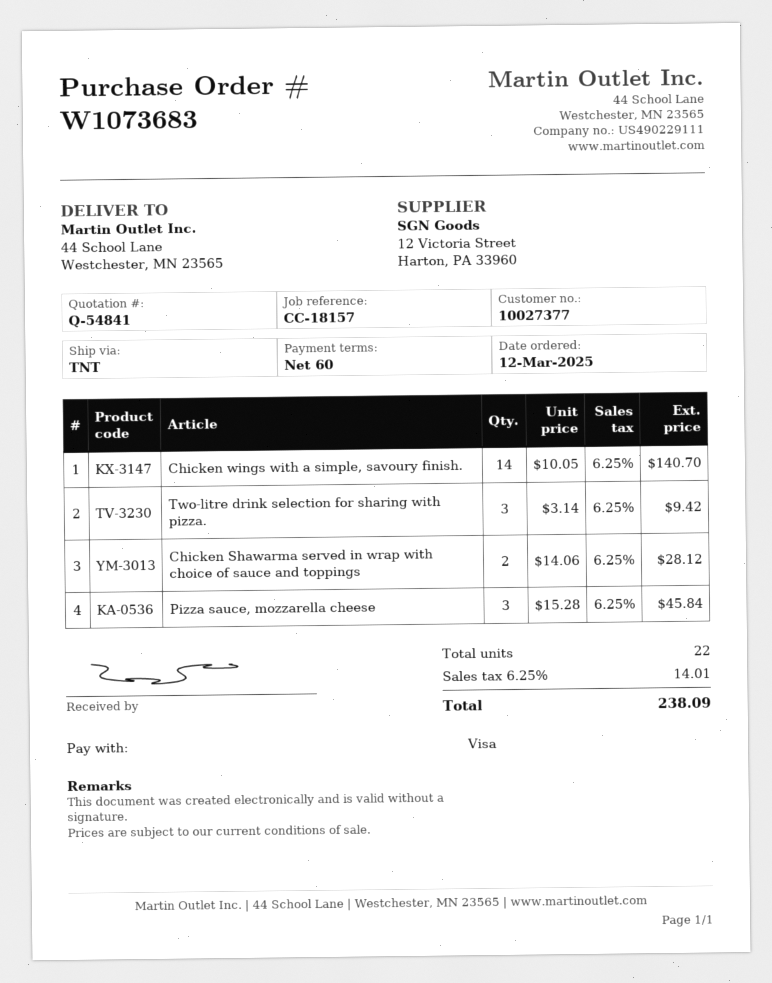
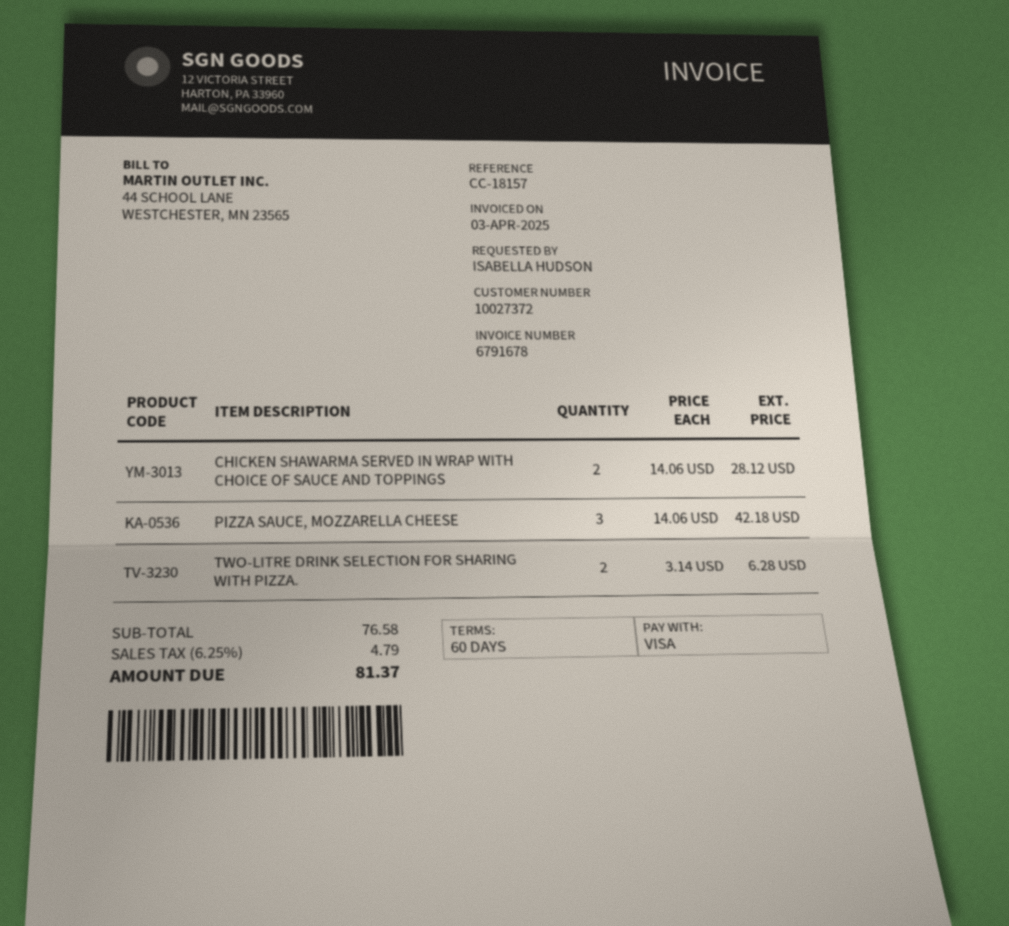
customer number: 10027377 -> 10027372
Chicken wings with a simple, savoury finish.: 14 x 10.05 = 140.70 -> none
Two-litre drink selection for sharing with pizza.: 3 x 3.14 = 9.42 -> 2 x 3.14 = 6.28
Pizza sauce, mozzarella cheese: 3 x 15.28 = 45.84 -> 3 x 14.06 = 42.18
tax: 6.25% = 14.01 -> 6.25% = 4.79
total: 238.09 -> 81.37

